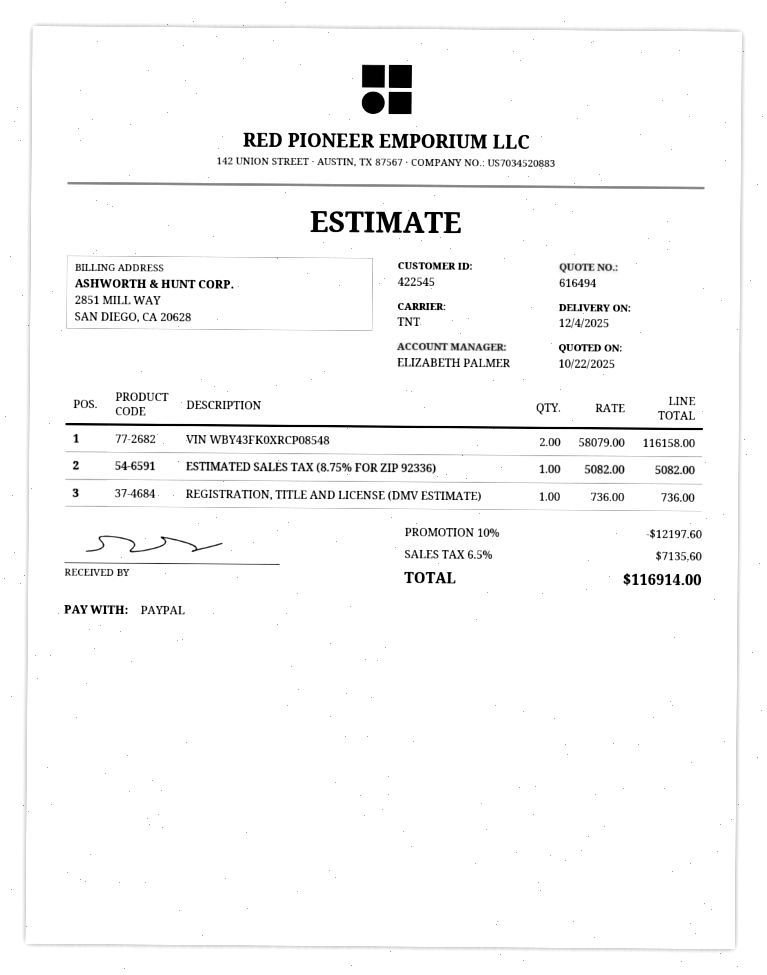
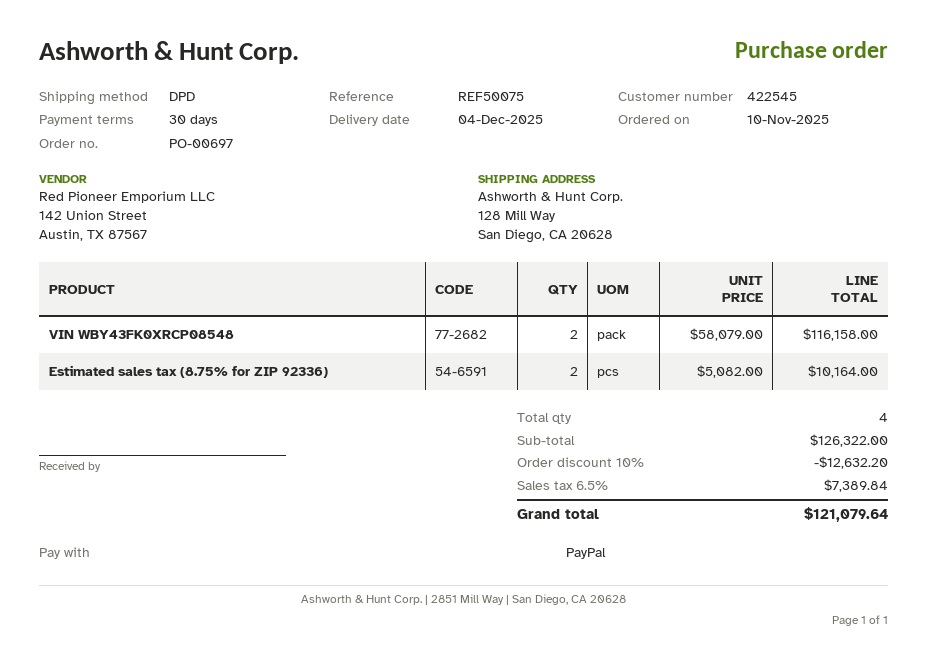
shipping method: TNT -> DPD
ESTIMATED SALES TAX (8.75% FOR ZIP 92336): 1 x 5082.00 = 5082.00 -> 2 x 5082.00 = 10164.00
REGISTRATION, TITLE AND LICENSE (DMV ESTIMATE): 1 x 736.00 = 736.00 -> none
discount: 10% = 12197.60 -> 10% = 12632.20
tax: 6.5% = 7135.60 -> 6.5% = 7389.84
total: 116914.00 -> 121079.64

